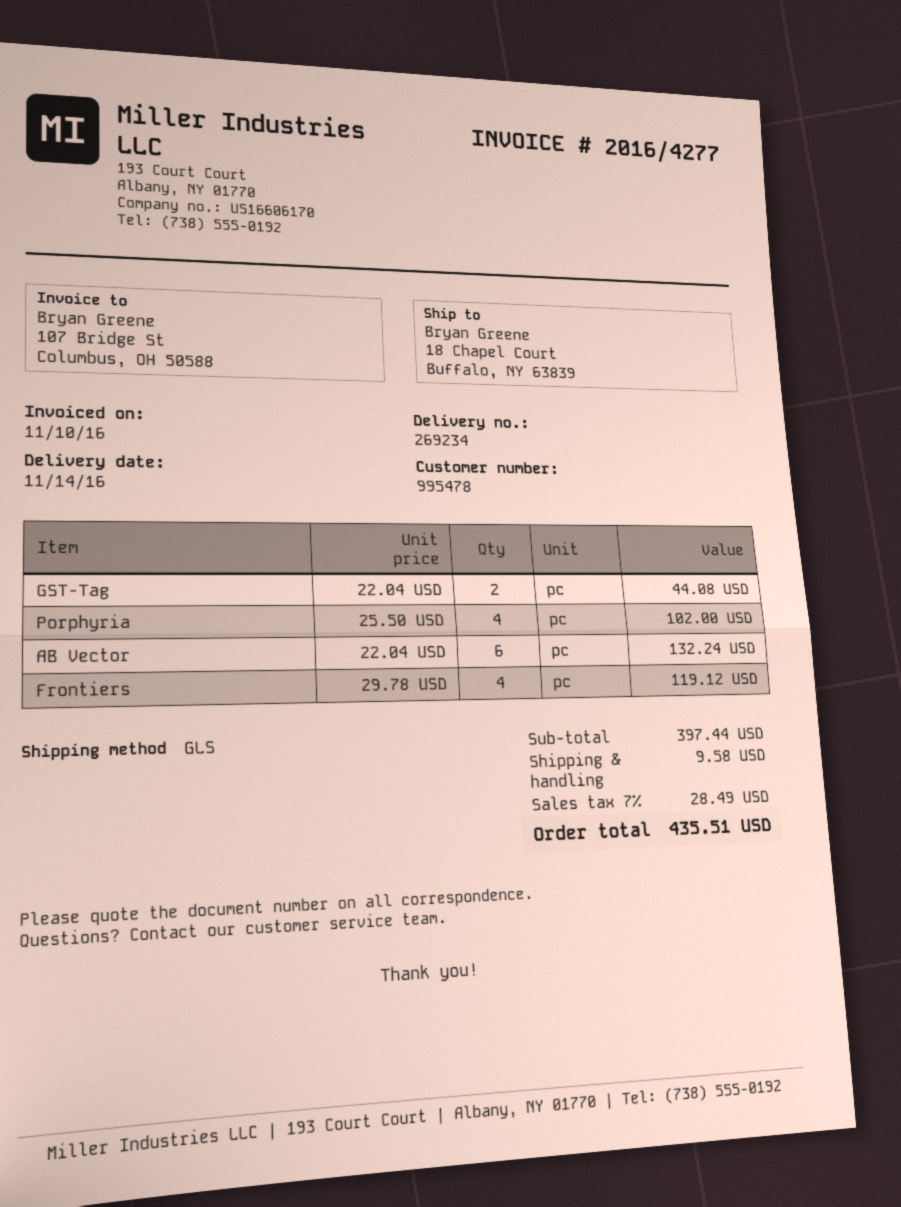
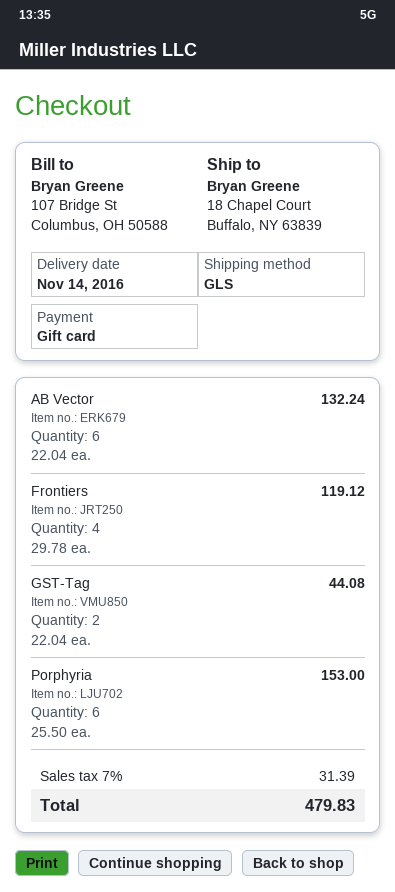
Porphyria: 4 x 25.50 = 102.00 -> 6 x 25.50 = 153.00
shipping: 9.58 -> none
tax: 7% = 28.49 -> 7% = 31.39
total: 435.51 -> 479.83

